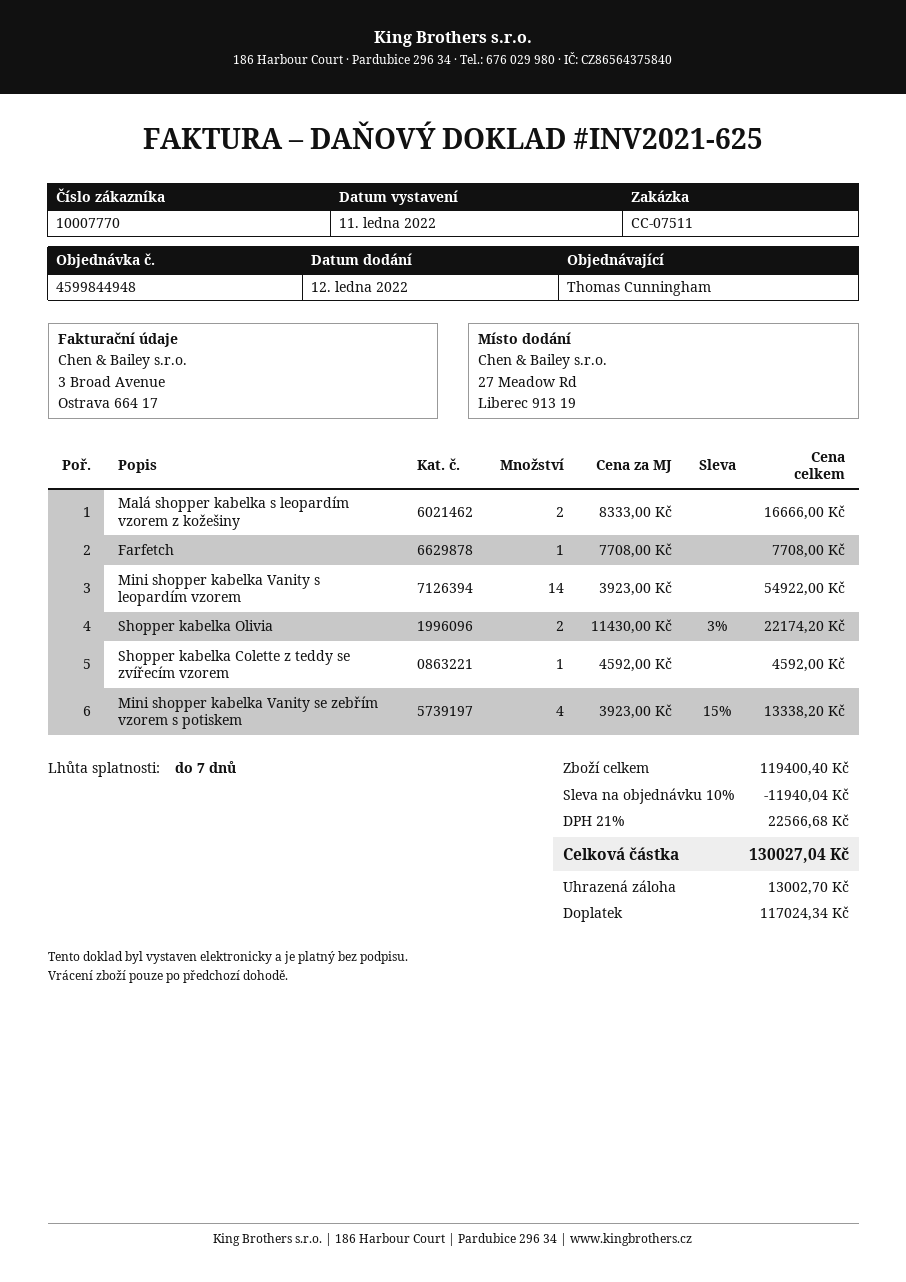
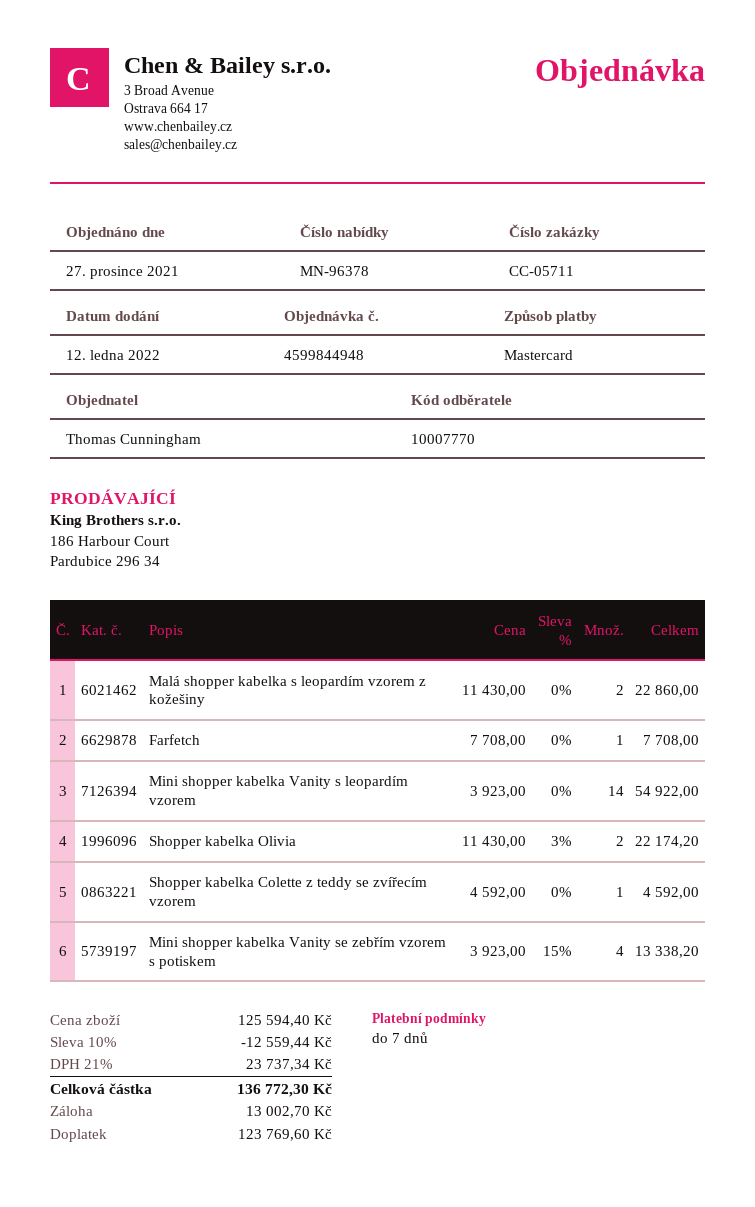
reference: CC-07511 -> CC-05711
Malá shopper kabelka s leopardím vzorem z kožešiny: 2 x 8333.00 = 16666.00 -> 2 x 11430.00 = 22860.00
subtotal: 119400.40 -> 125594.40
discount: 10% = 11940.04 -> 10% = 12559.44
tax: 21% = 22566.68 -> 21% = 23737.34
total: 130027.04 -> 136772.30
balance: 117024.34 -> 123769.60

